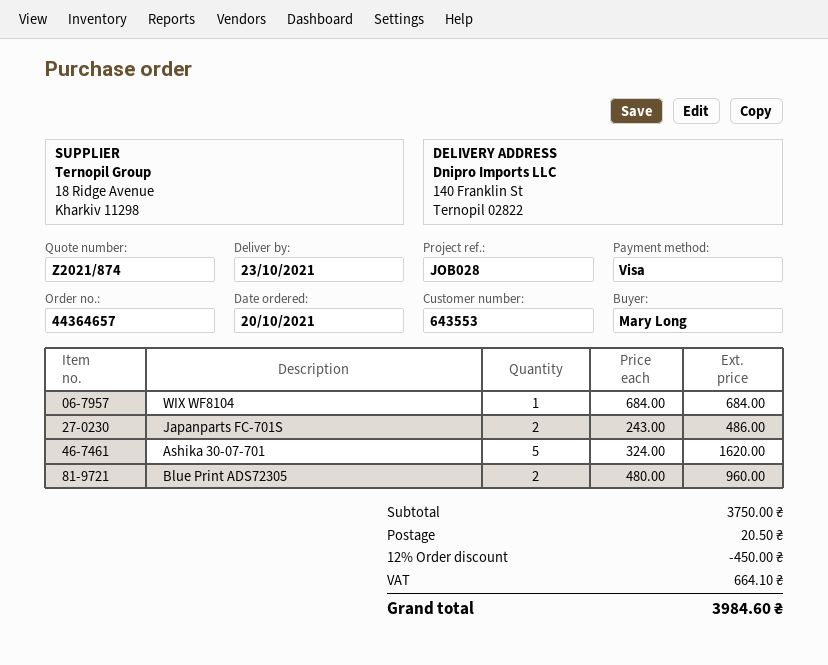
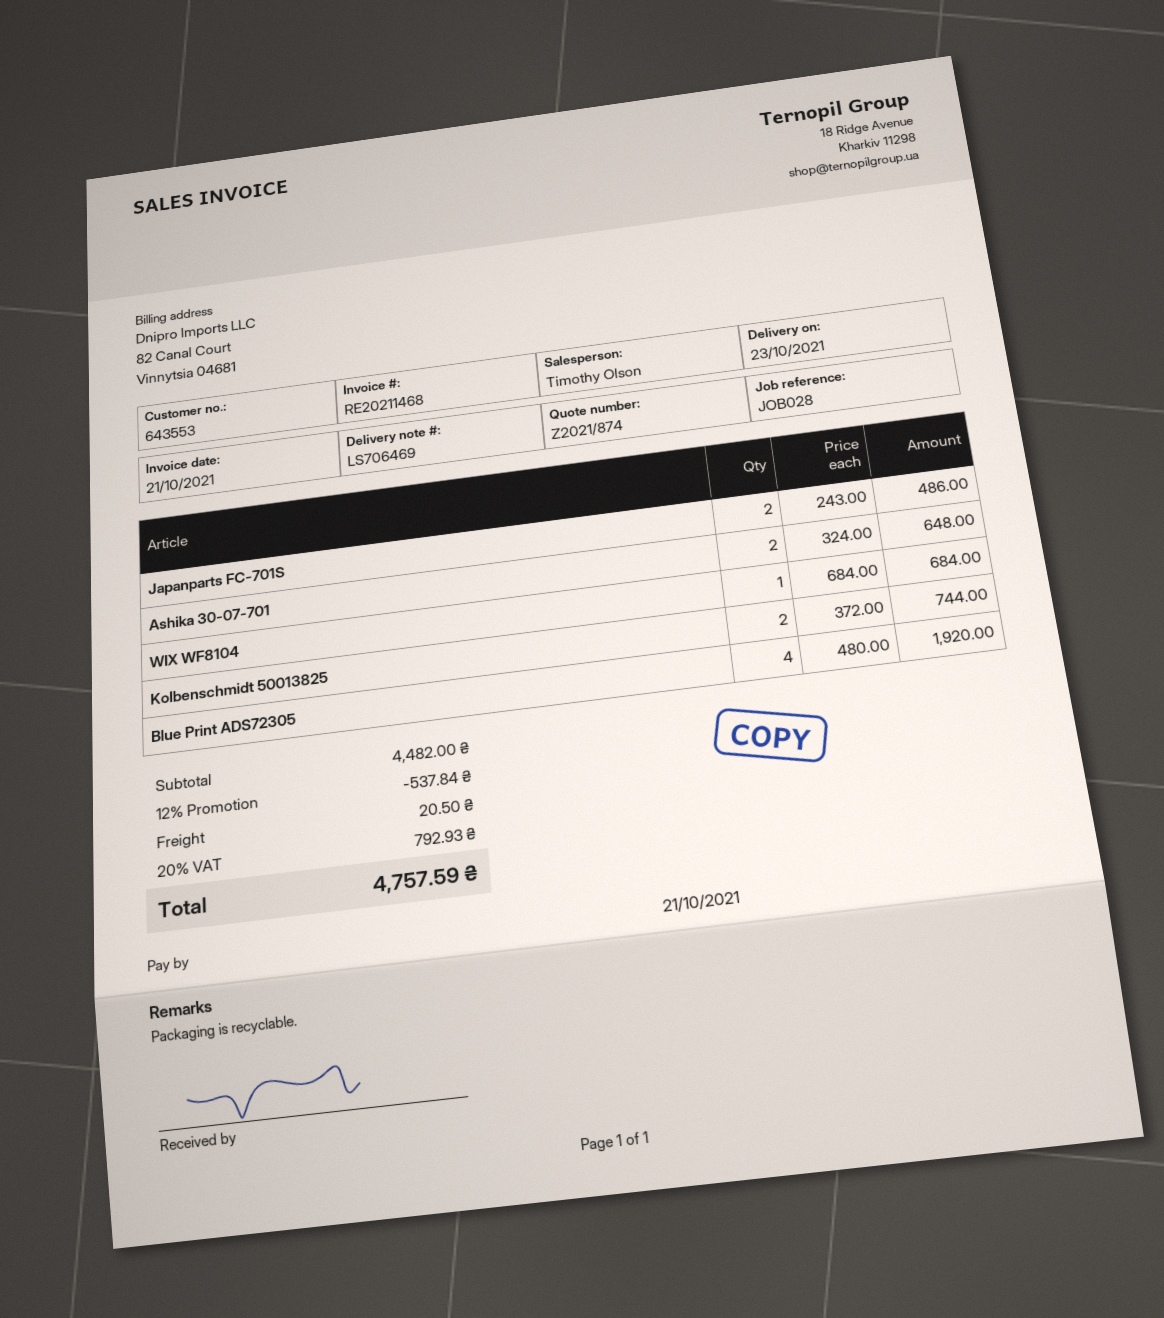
Ashika 30-07-701: 5 x 324.00 = 1620.00 -> 2 x 324.00 = 648.00
Blue Print ADS72305: 2 x 480.00 = 960.00 -> 4 x 480.00 = 1920.00
Kolbenschmidt 50013825: none -> 2 x 372.00 = 744.00
subtotal: 3750.00 -> 4482.00
discount: 12% = 450.00 -> 12% = 537.84
tax: 664.10 -> 792.93
total: 3984.60 -> 4757.59

